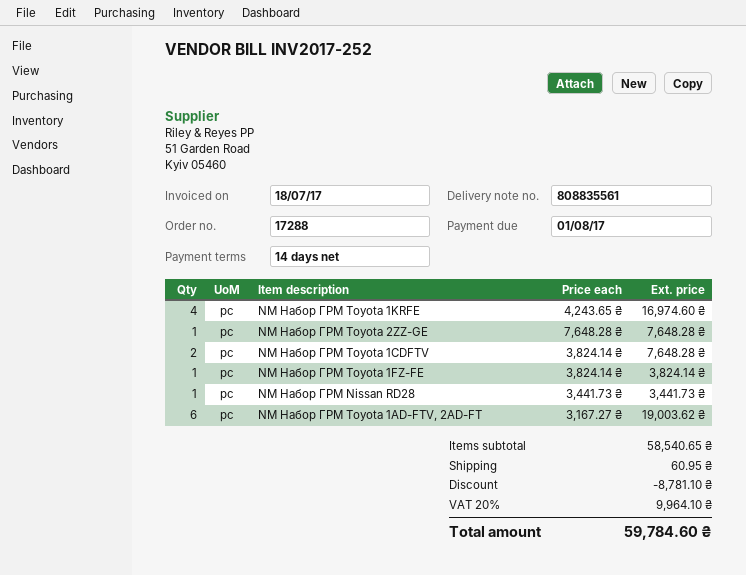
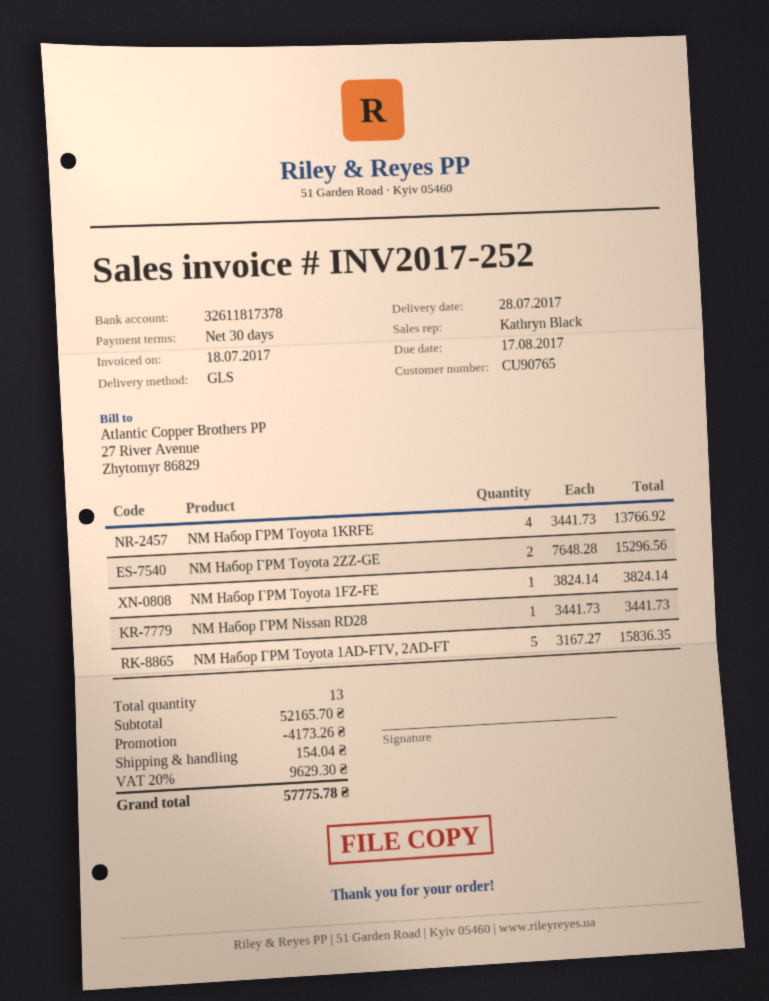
payment terms: 14 days -> 30 days
due date: 2017-08-01 -> 2017-08-17
NM Набор ГРМ Toyota 1KRFE: 4 x 4243.65 = 16974.60 -> 4 x 3441.73 = 13766.92
NM Набор ГРМ Toyota 2ZZ-GE: 1 x 7648.28 = 7648.28 -> 2 x 7648.28 = 15296.56
NM Набор ГРМ Toyota 1CDFTV: 2 x 3824.14 = 7648.28 -> none
NM Набор ГРМ Toyota 1AD-FTV, 2AD-FT: 6 x 3167.27 = 19003.62 -> 5 x 3167.27 = 15836.35
subtotal: 58540.65 -> 52165.70
discount: 8781.10 -> 4173.26
shipping: 60.95 -> 154.04
tax: 20% = 9964.10 -> 20% = 9629.30
total: 59784.60 -> 57775.78

